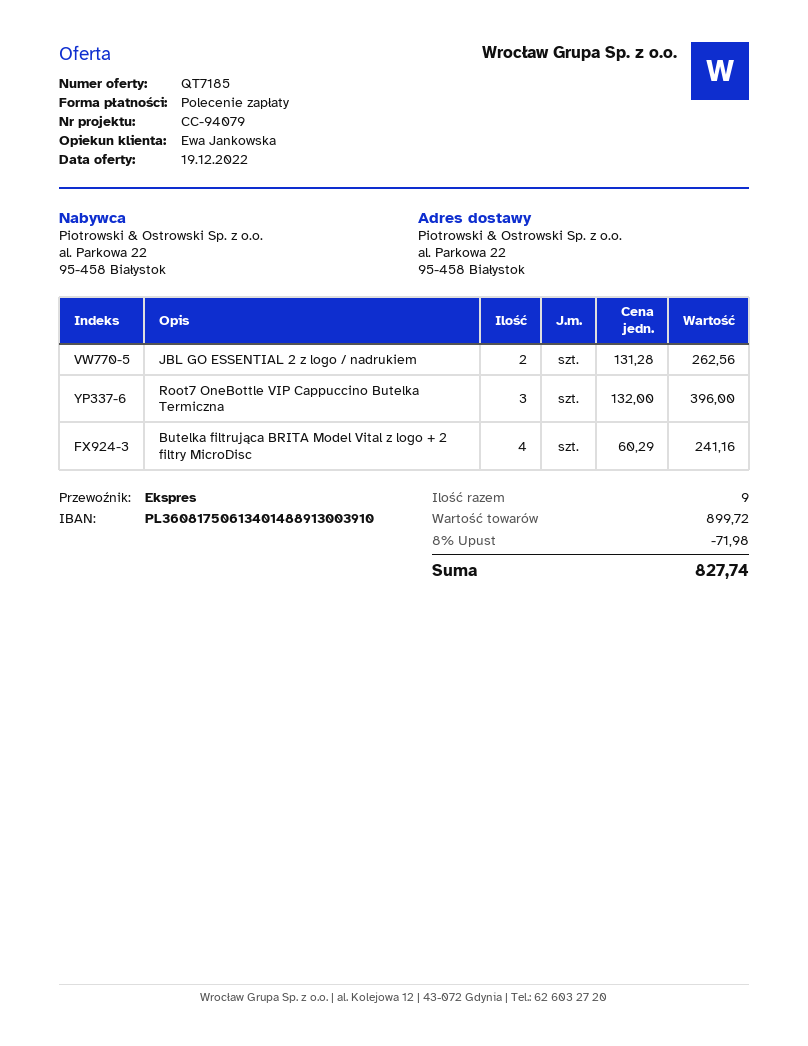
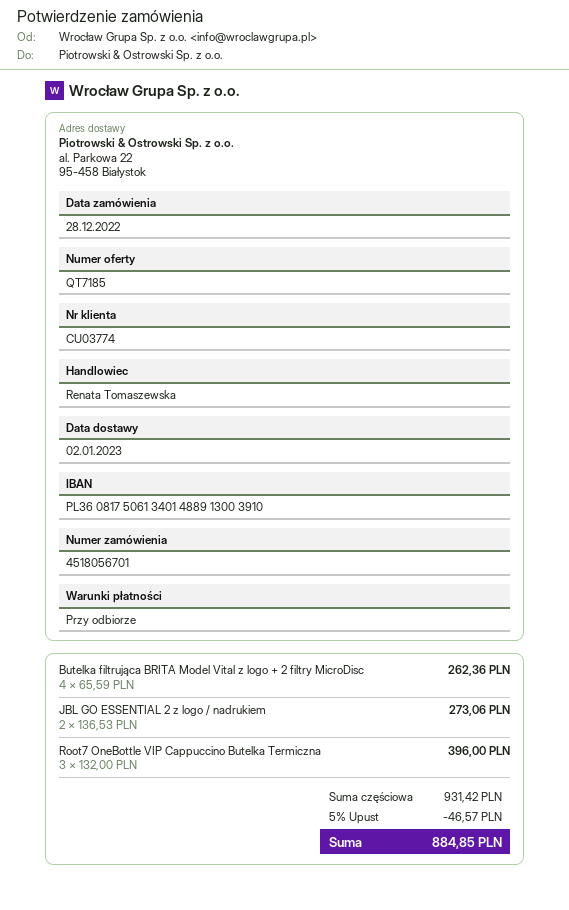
sales rep: Ewa Jankowska -> Renata Tomaszewska
JBL GO ESSENTIAL 2 z logo / nadrukiem: 2 x 131.28 = 262.56 -> 2 x 136.53 = 273.06
Butelka filtrująca BRITA Model Vital z logo + 2 filtry MicroDisc: 4 x 60.29 = 241.16 -> 4 x 65.59 = 262.36
subtotal: 899.72 -> 931.42
discount: 8% = 71.98 -> 5% = 46.57
total: 827.74 -> 884.85

